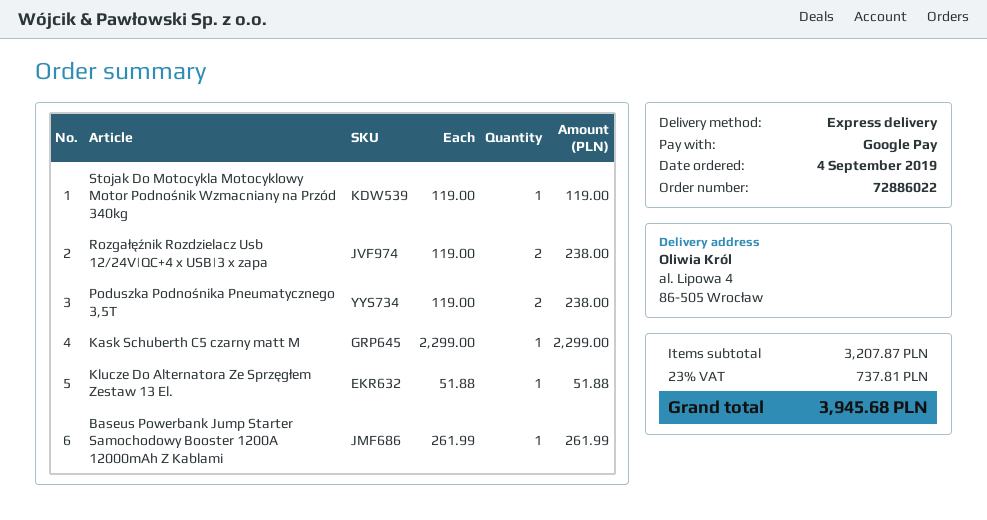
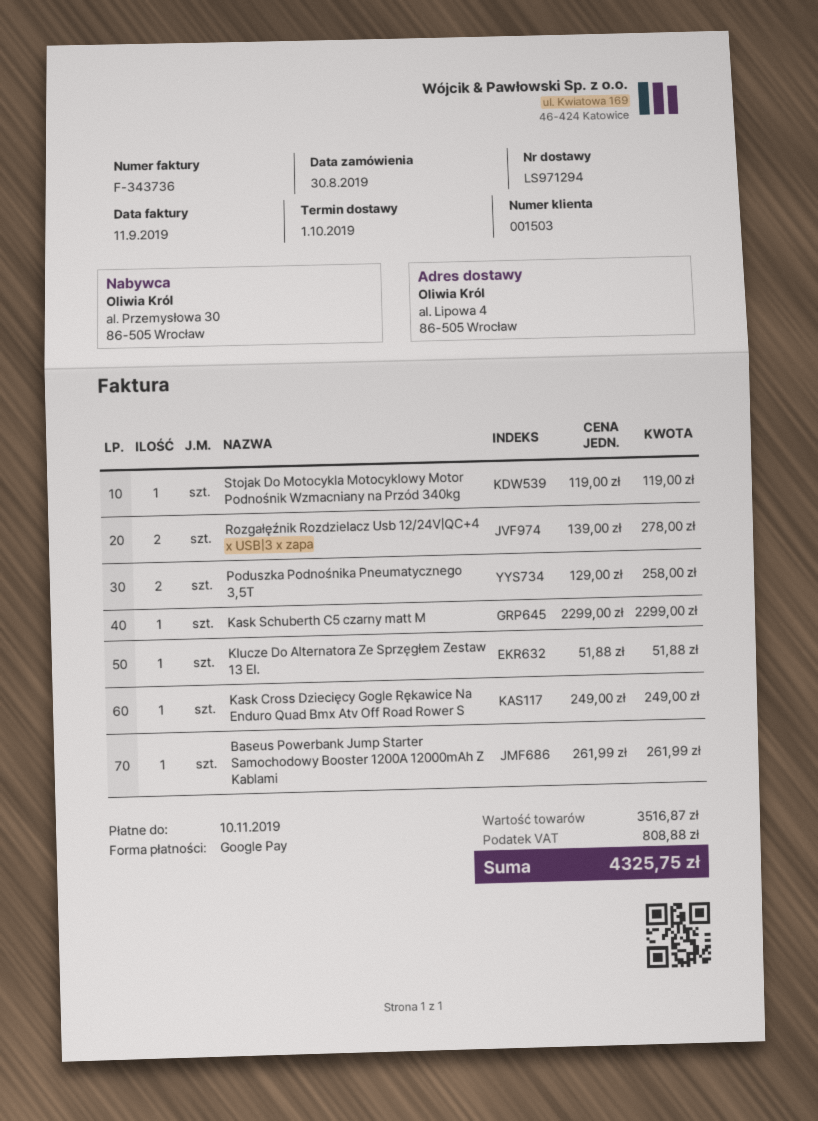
order date: 2019-09-04 -> 2019-08-30
Rozgałęźnik Rozdzielacz Usb 12/24V|QC+4 x USB|3 x zapa: 2 x 119.00 = 238.00 -> 2 x 139.00 = 278.00
Poduszka Podnośnika Pneumatycznego 3,5T: 2 x 119.00 = 238.00 -> 2 x 129.00 = 258.00
Kask Cross Dziecięcy Gogle Rękawice Na Enduro Quad Bmx Atv Off Road Rower S: none -> 1 x 249.00 = 249.00
subtotal: 3207.87 -> 3516.87
tax: 737.81 -> 808.88
total: 3945.68 -> 4325.75

